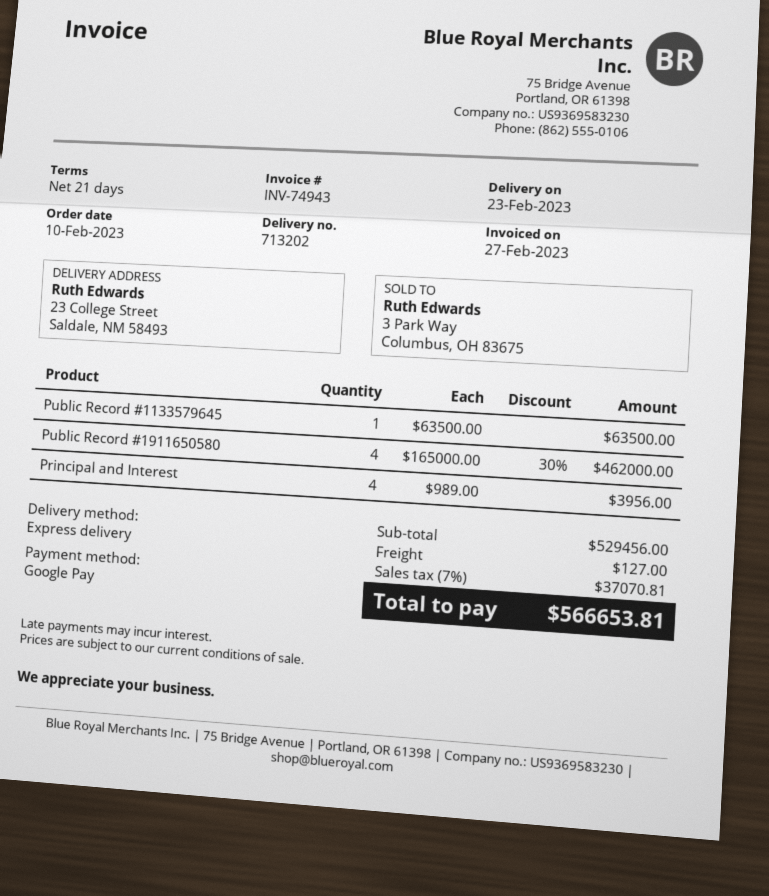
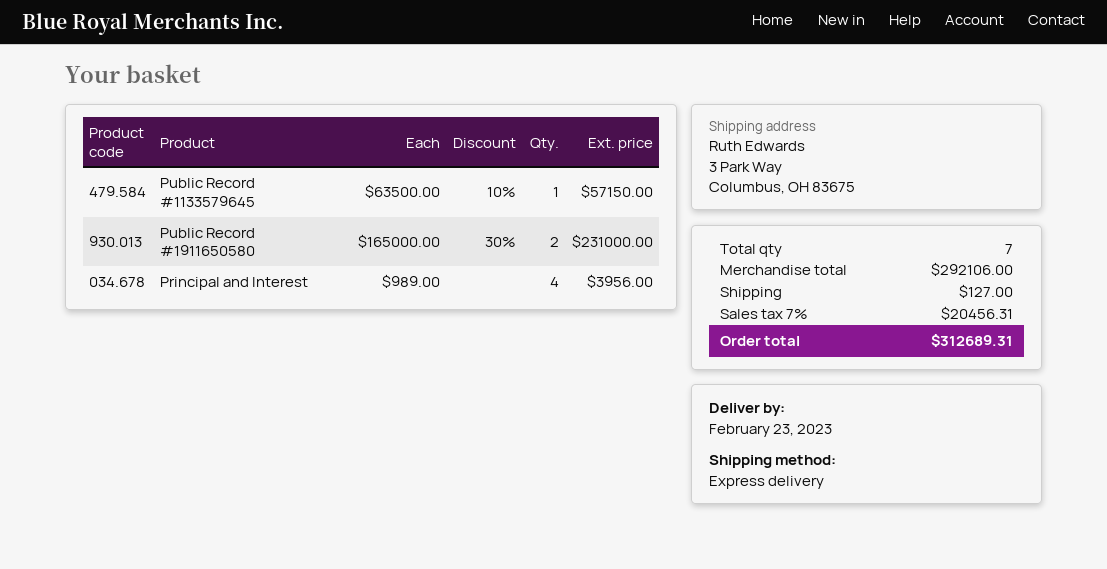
ship to: 23 College Street, Saldale, NM 58493 -> 3 Park Way, Columbus, OH 83675
Public Record #1133579645: 1 x 63500.00 = 63500.00 -> 1 x 63500.00 - 10% = 57150.00
Public Record #1911650580: 4 x 165000.00 - 30% = 462000.00 -> 2 x 165000.00 - 30% = 231000.00
subtotal: 529456.00 -> 292106.00
tax: 7% = 37070.81 -> 7% = 20456.31
total: 566653.81 -> 312689.31

